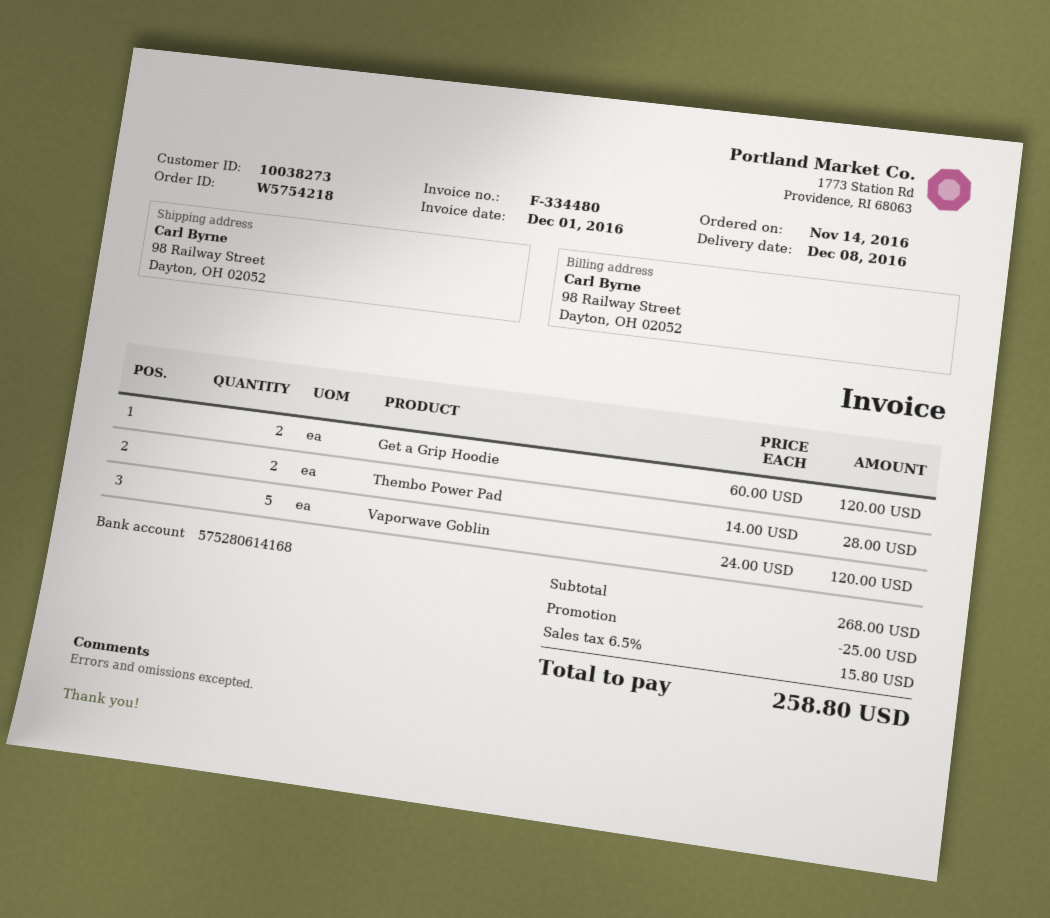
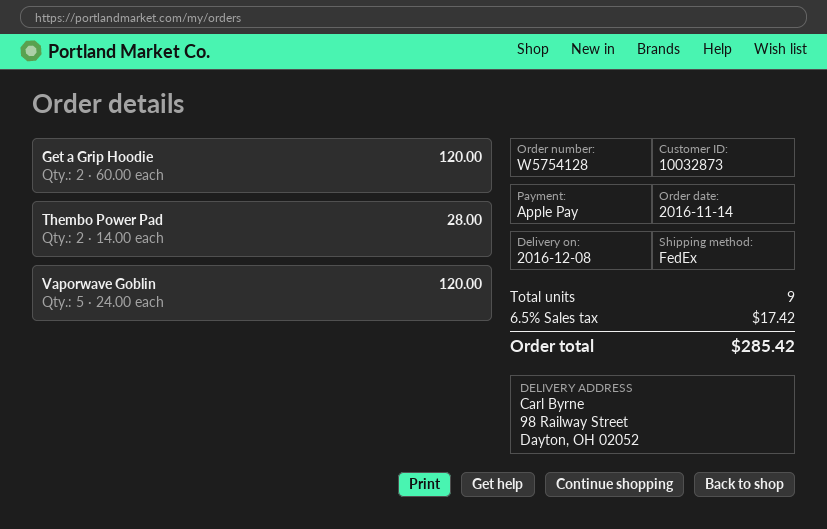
order number: W5754218 -> W5754128
customer number: 10038273 -> 10032873
discount: 25.00 -> none
tax: 6.5% = 15.80 -> 6.5% = 17.42
total: 258.80 -> 285.42

